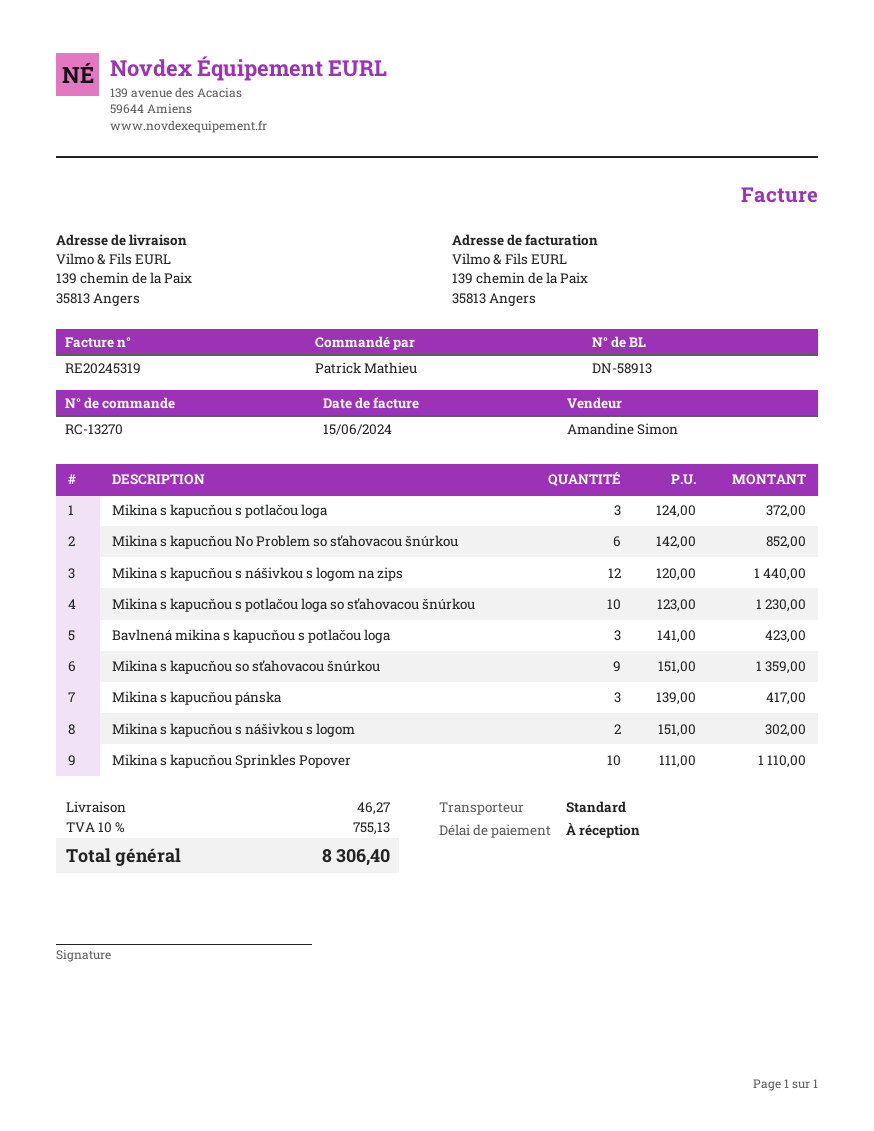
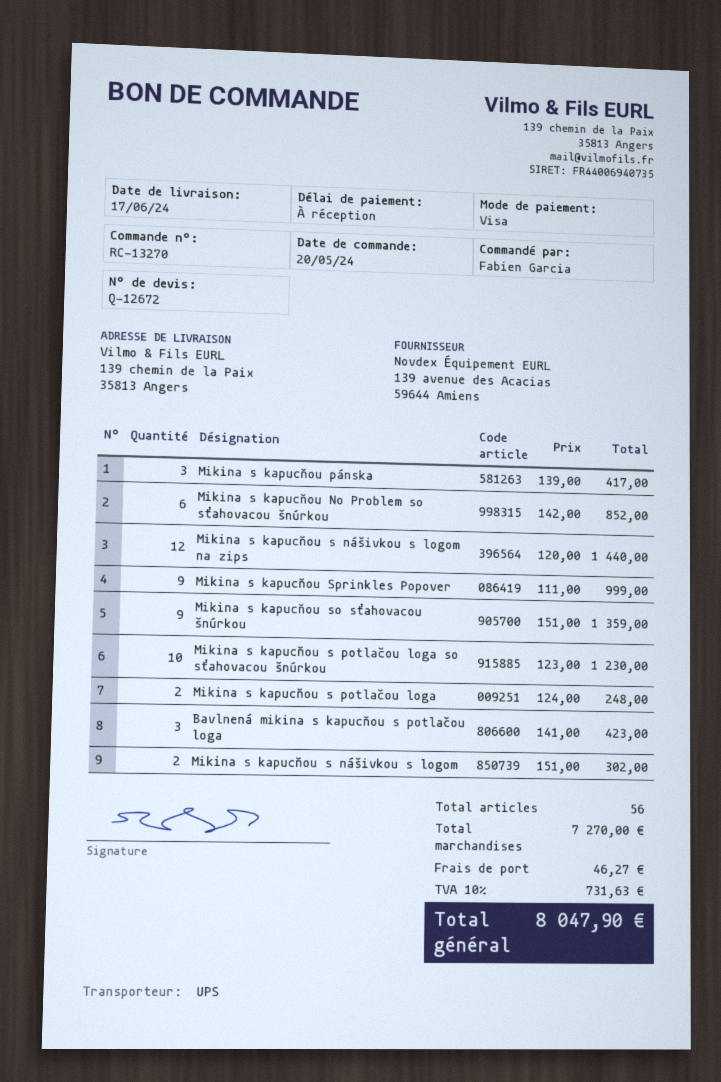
ordered by: Patrick Mathieu -> Fabien Garcia
shipping method: standard -> UPS
Mikina s kapucňou s potlačou loga: 3 x 124.00 = 372.00 -> 2 x 124.00 = 248.00
Mikina s kapucňou Sprinkles Popover: 10 x 111.00 = 1110.00 -> 9 x 111.00 = 999.00
tax: 10% = 755.13 -> 10% = 731.63
total: 8306.40 -> 8047.90

